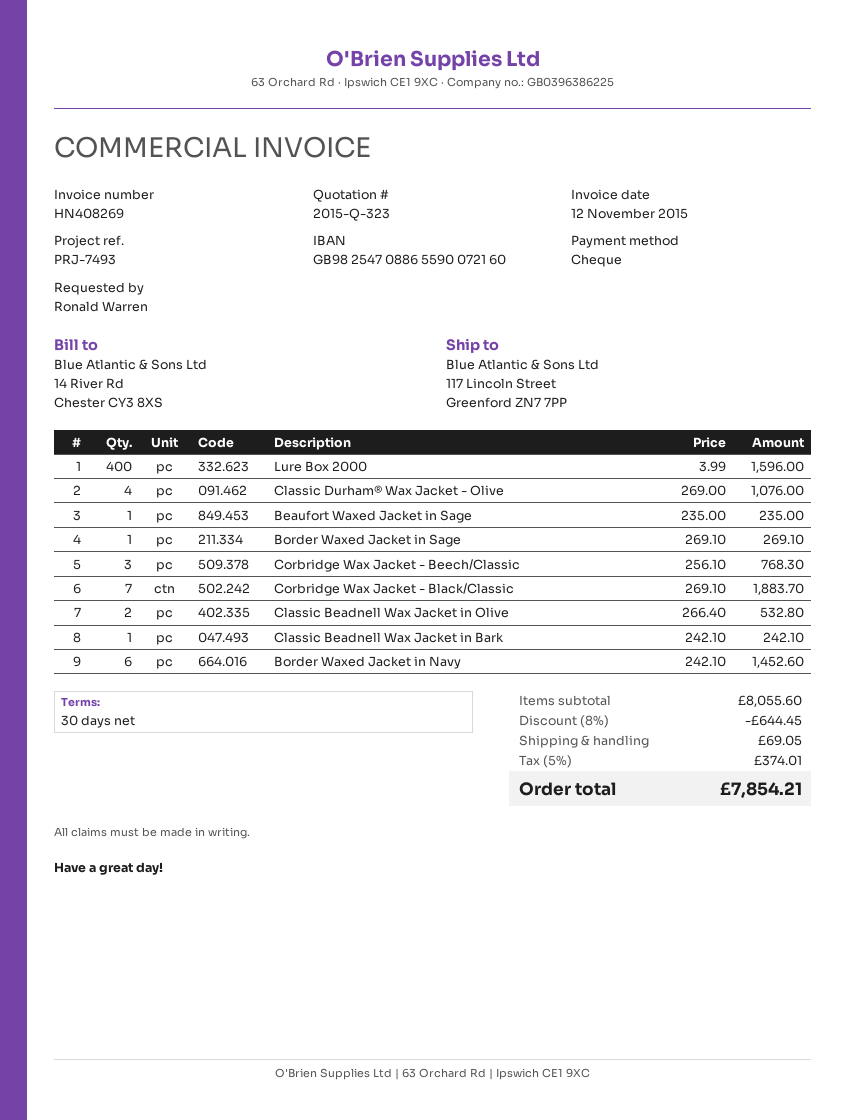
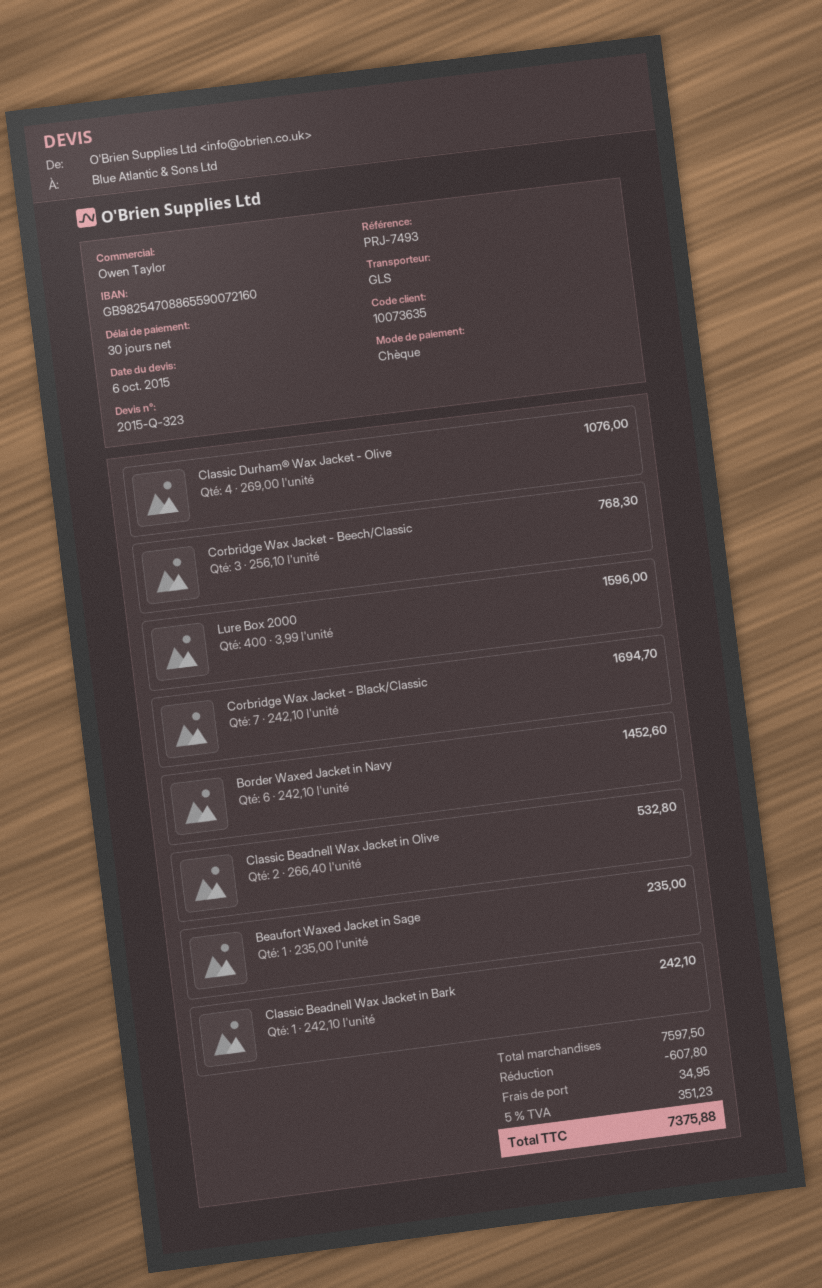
Border Waxed Jacket in Sage: 1 x 269.10 = 269.10 -> none
Corbridge Wax Jacket - Black/Classic: 7 x 269.10 = 1883.70 -> 7 x 242.10 = 1694.70
subtotal: 8055.60 -> 7597.50
discount: 644.45 -> 607.80
shipping: 69.05 -> 34.95
tax: 5% = 374.01 -> 5% = 351.23
total: 7854.21 -> 7375.88

